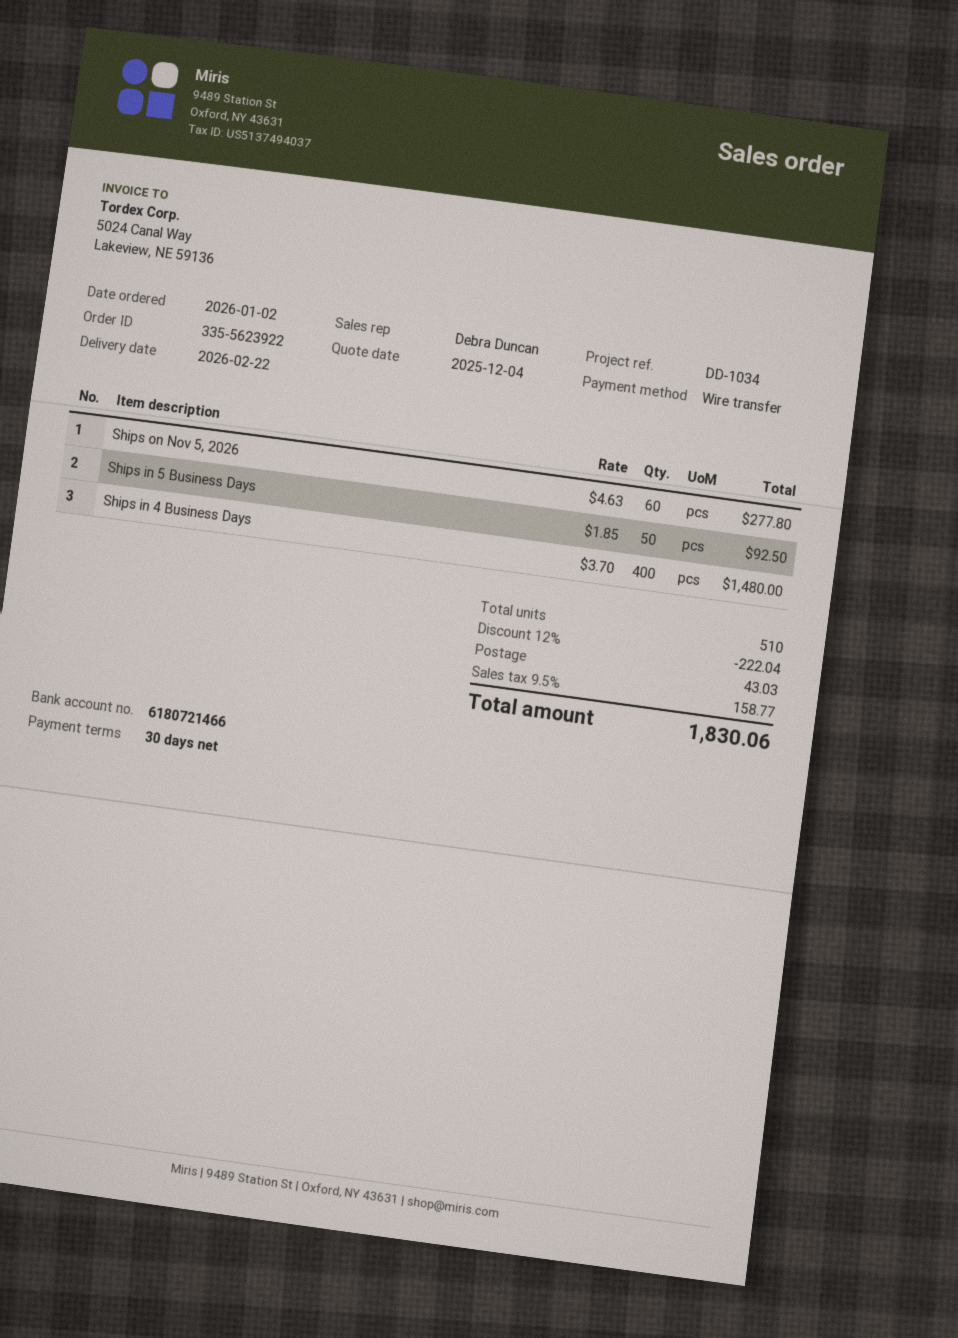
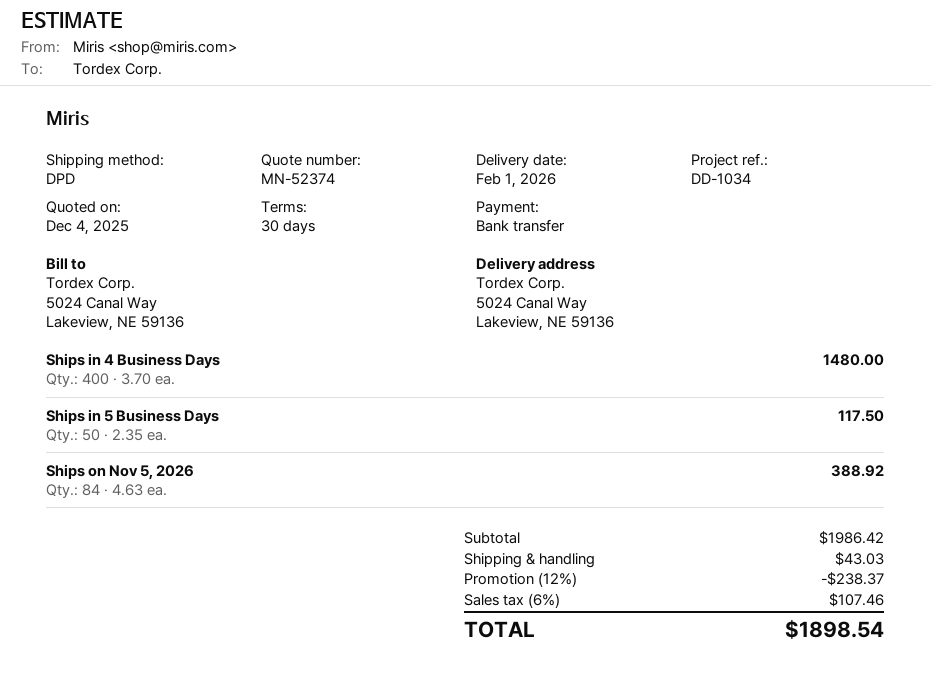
delivery date: 2026-02-22 -> 2026-02-01
Ships on Nov 5, 2026: 60 x 4.63 = 277.80 -> 84 x 4.63 = 388.92
Ships in 5 Business Days: 50 x 1.85 = 92.50 -> 50 x 2.35 = 117.50
discount: 12% = 222.04 -> 12% = 238.37
tax: 9.5% = 158.77 -> 6% = 107.46
total: 1830.06 -> 1898.54

